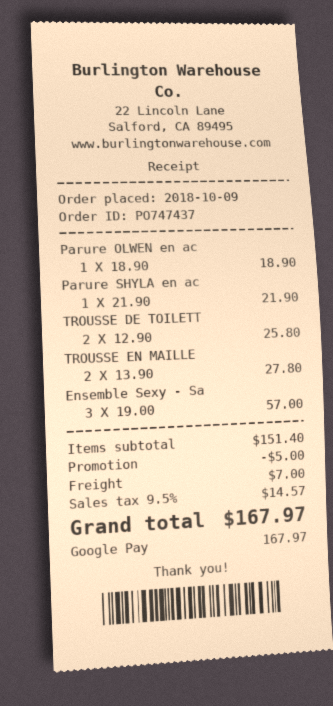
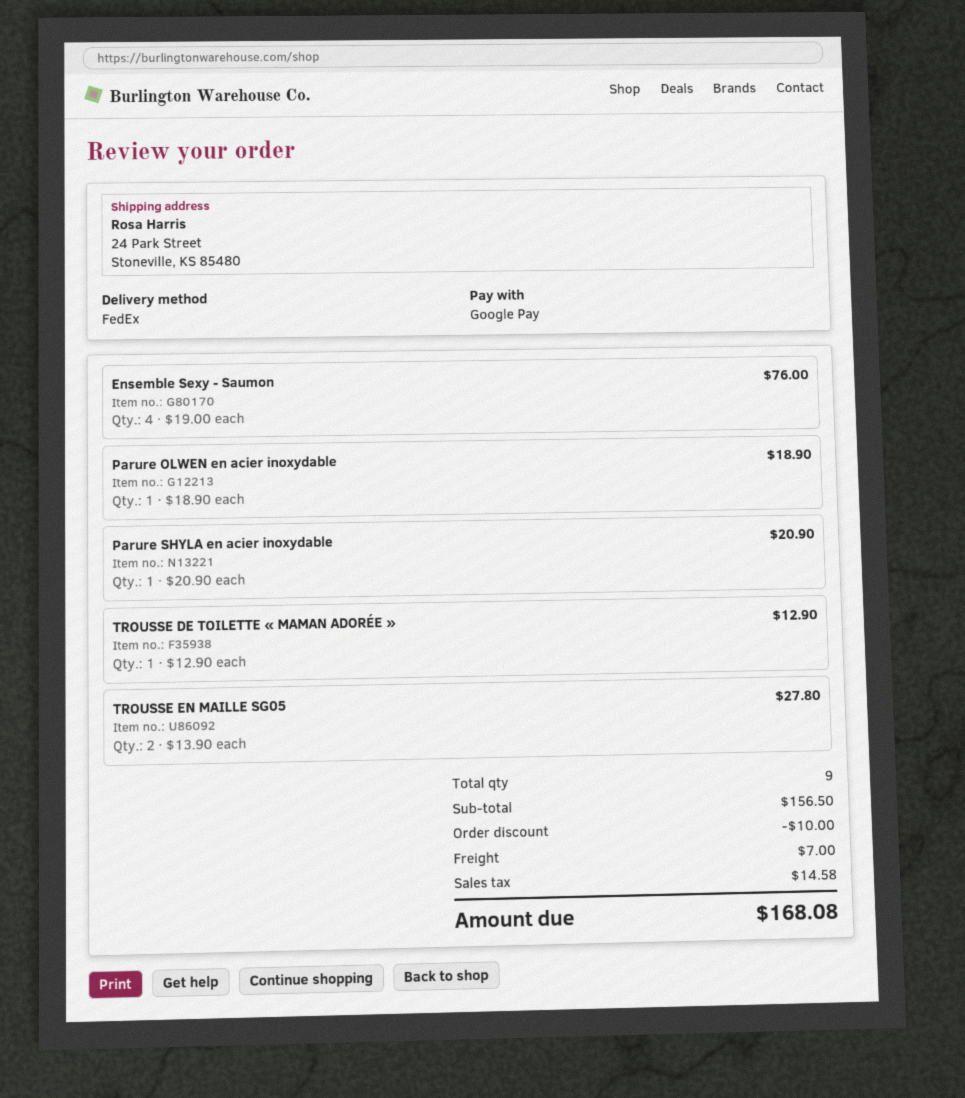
Parure SHYLA en ac: 1 x 21.90 = 21.90 -> 1 x 20.90 = 20.90
TROUSSE DE TOILETT: 2 x 12.90 = 25.80 -> 1 x 12.90 = 12.90
Ensemble Sexy - Sa: 3 x 19.00 = 57.00 -> 4 x 19.00 = 76.00
subtotal: 151.40 -> 156.50
discount: 5.00 -> 10.00
tax: 14.57 -> 14.58
total: 167.97 -> 168.08

